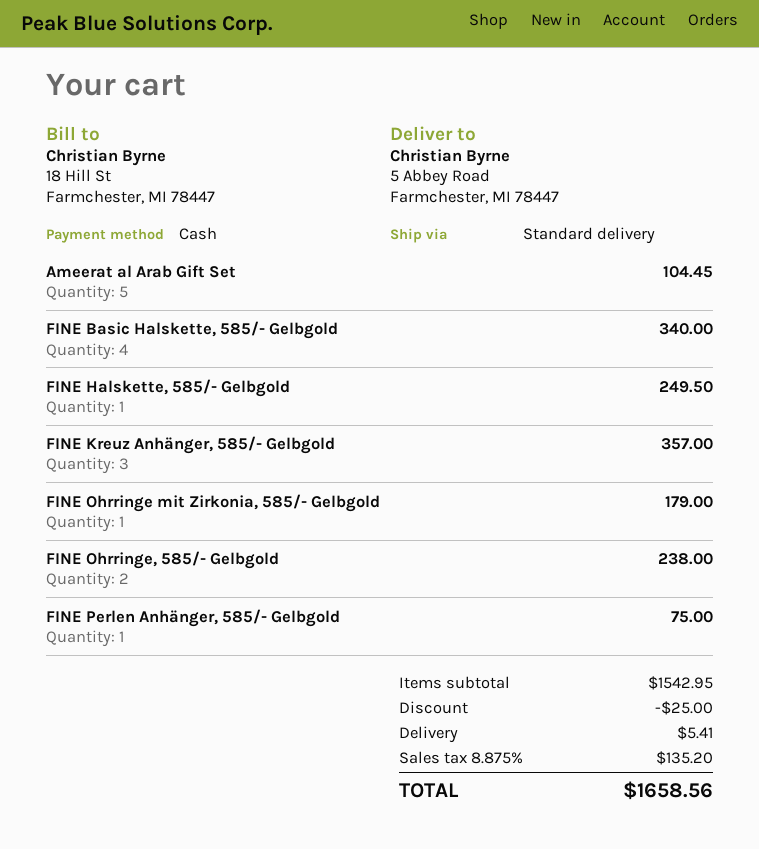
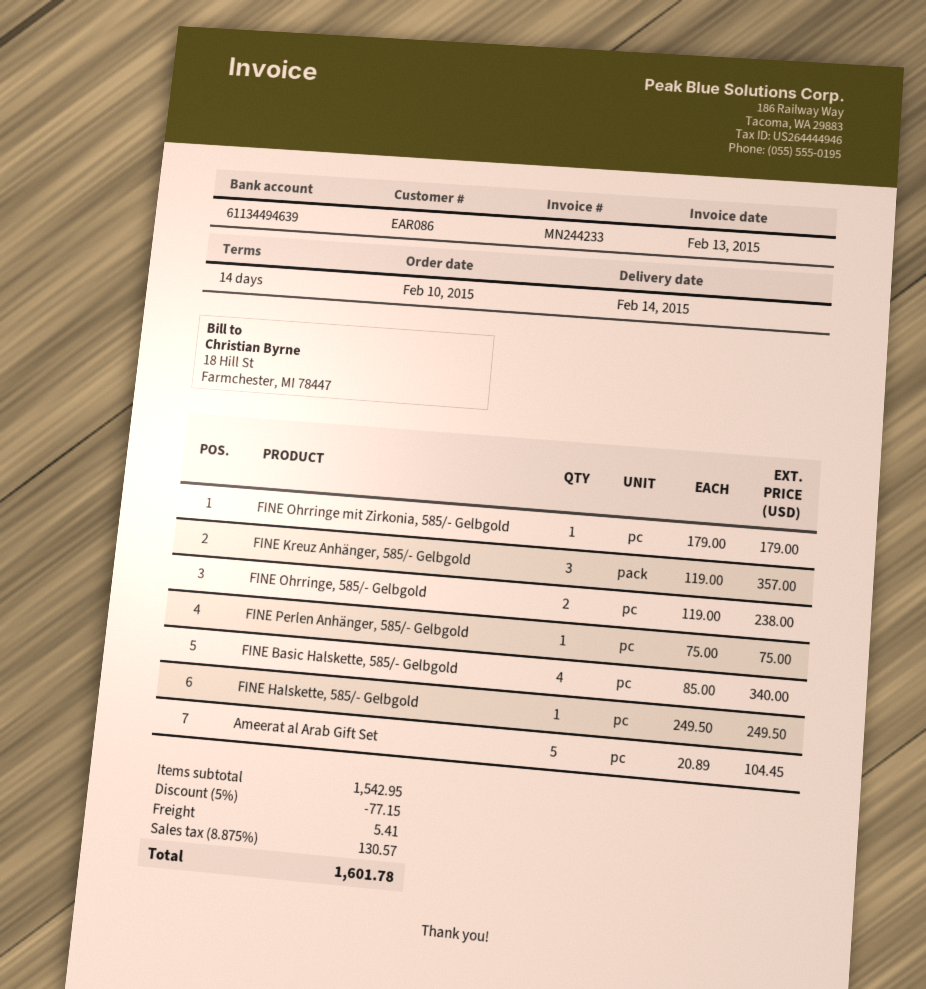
discount: 25.00 -> 77.15
tax: 8.875% = 135.20 -> 8.875% = 130.57
total: 1658.56 -> 1601.78

